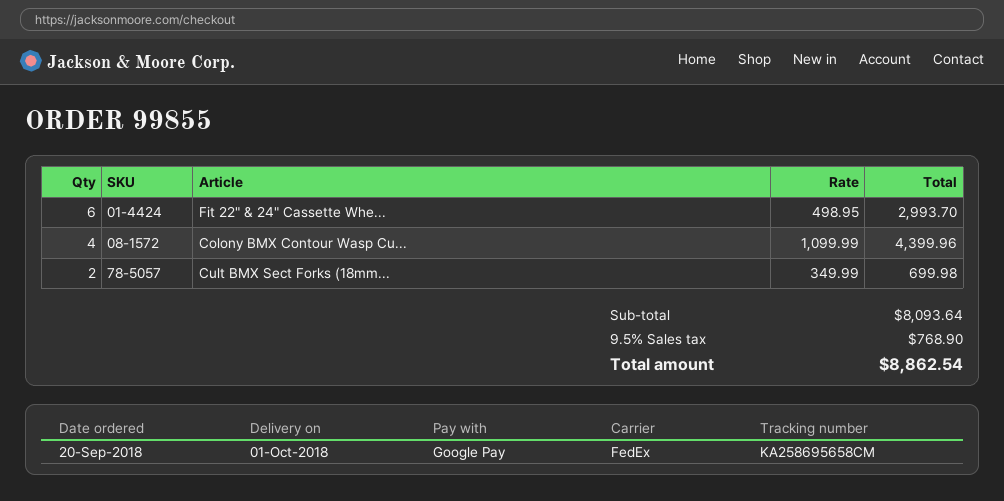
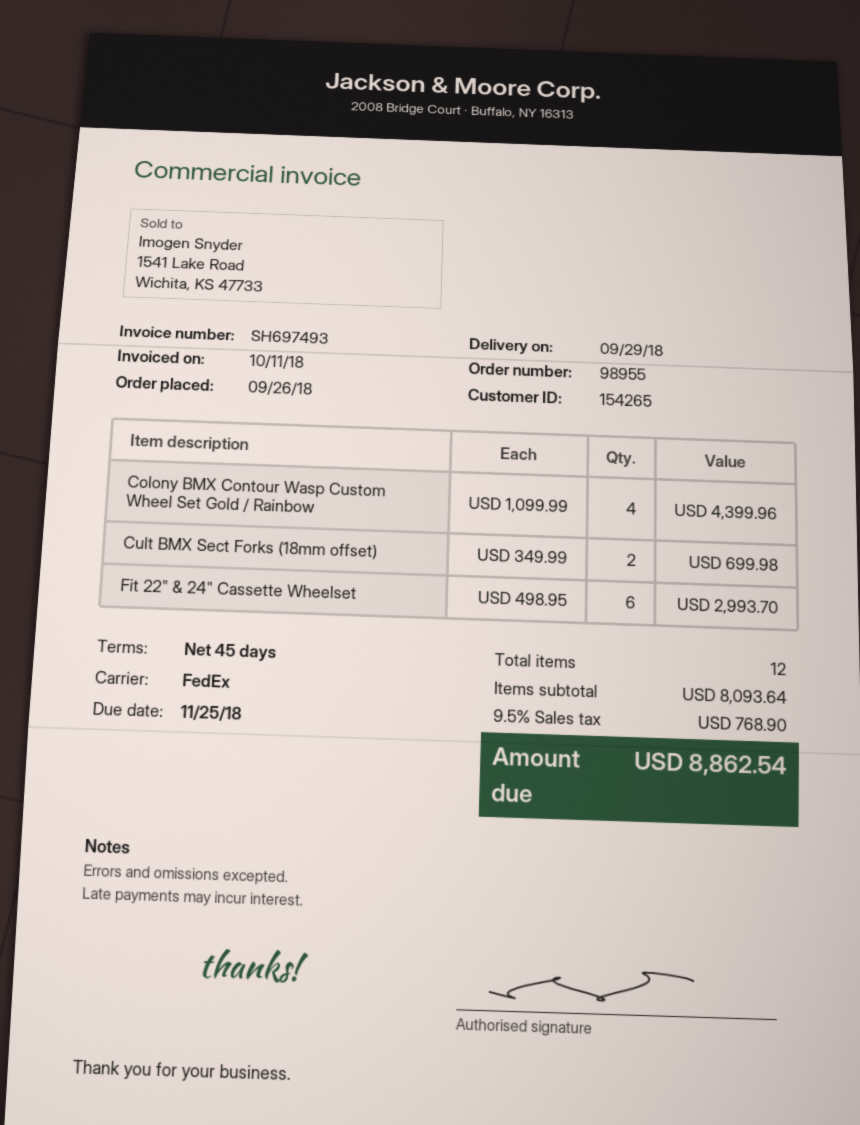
order number: 99855 -> 98955
order date: 2018-09-20 -> 2018-09-26
delivery date: 2018-10-01 -> 2018-09-29

